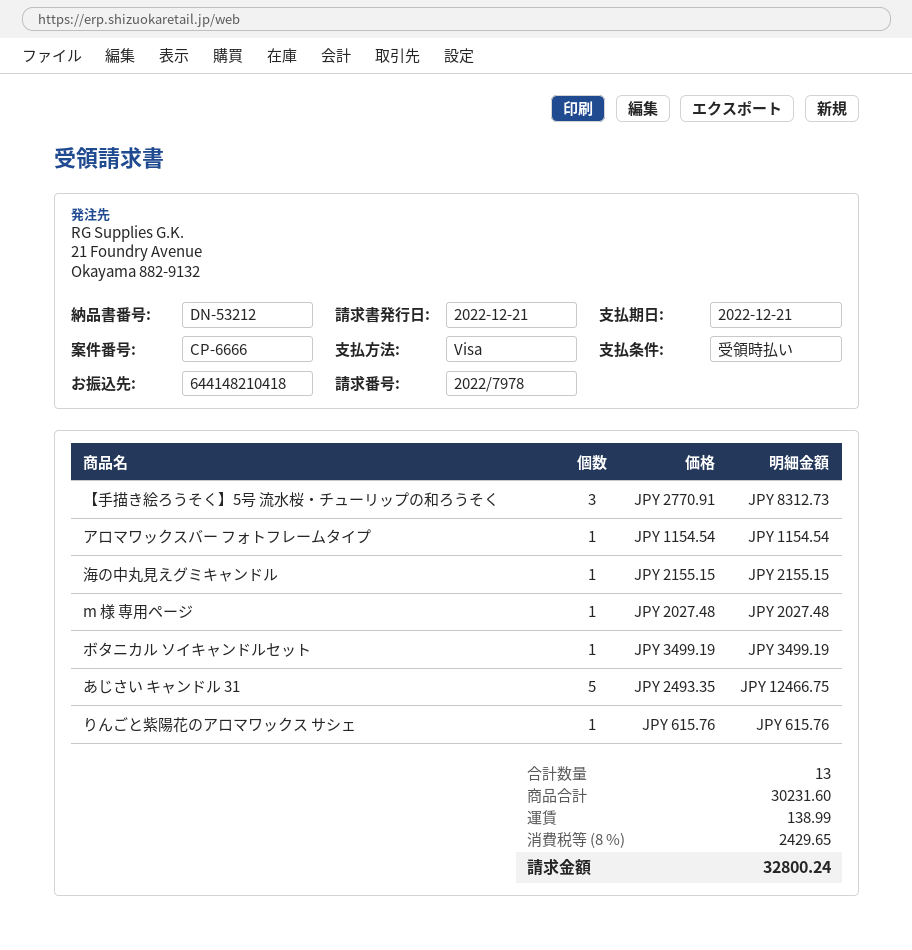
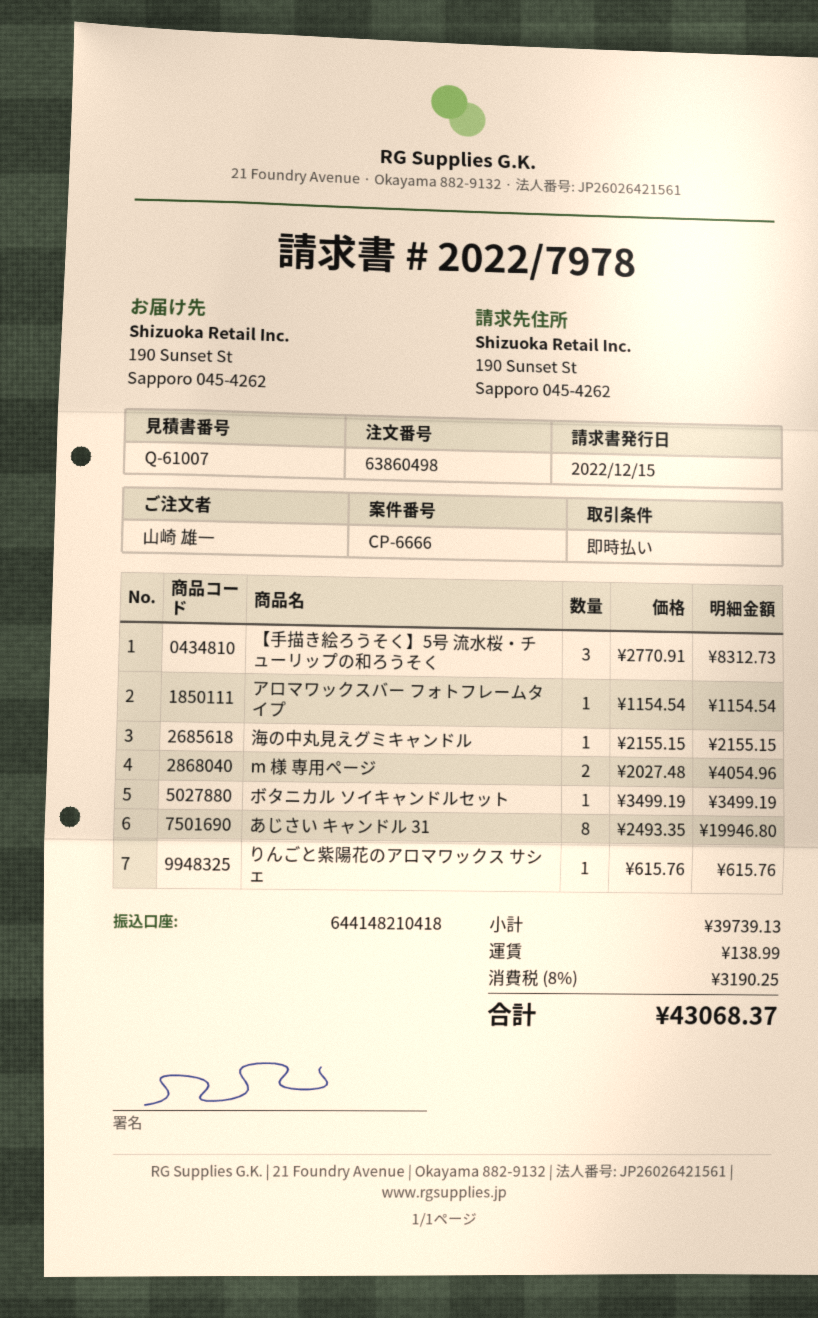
invoice date: 2022-12-21 -> 2022-12-15
m 様 専用ページ: 1 x 2027.48 = 2027.48 -> 2 x 2027.48 = 4054.96
あじさい キャンドル 31: 5 x 2493.35 = 12466.75 -> 8 x 2493.35 = 19946.80
subtotal: 30231.60 -> 39739.13
tax: 8% = 2429.65 -> 8% = 3190.25
total: 32800.24 -> 43068.37

